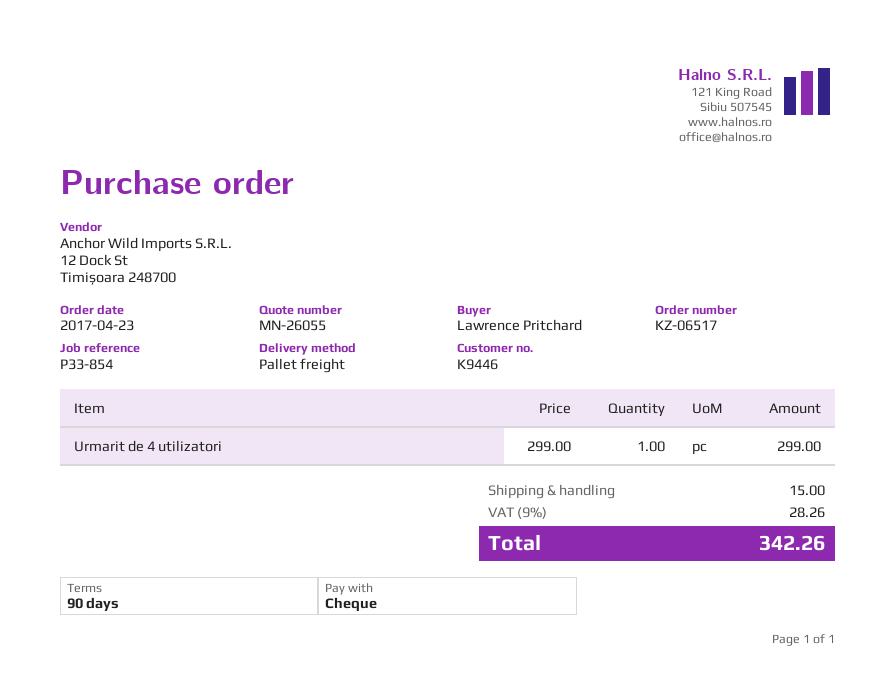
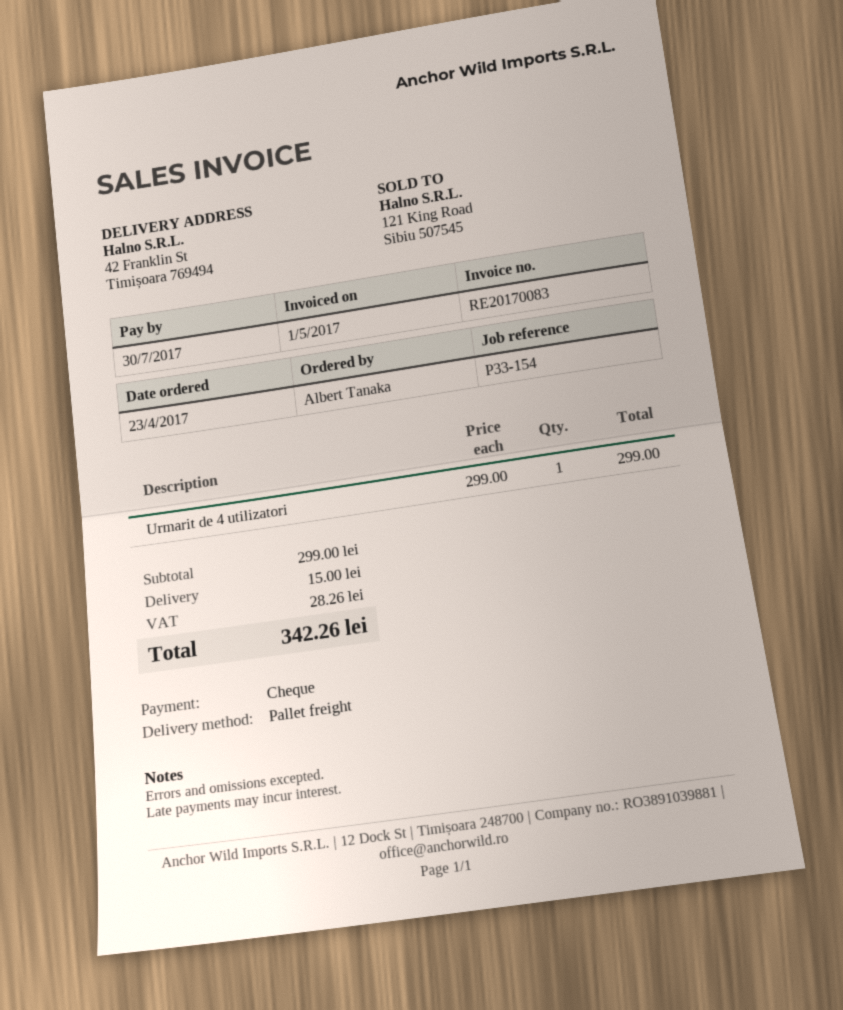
reference: P33-854 -> P33-154
ordered by: Lawrence Pritchard -> Albert Tanaka

